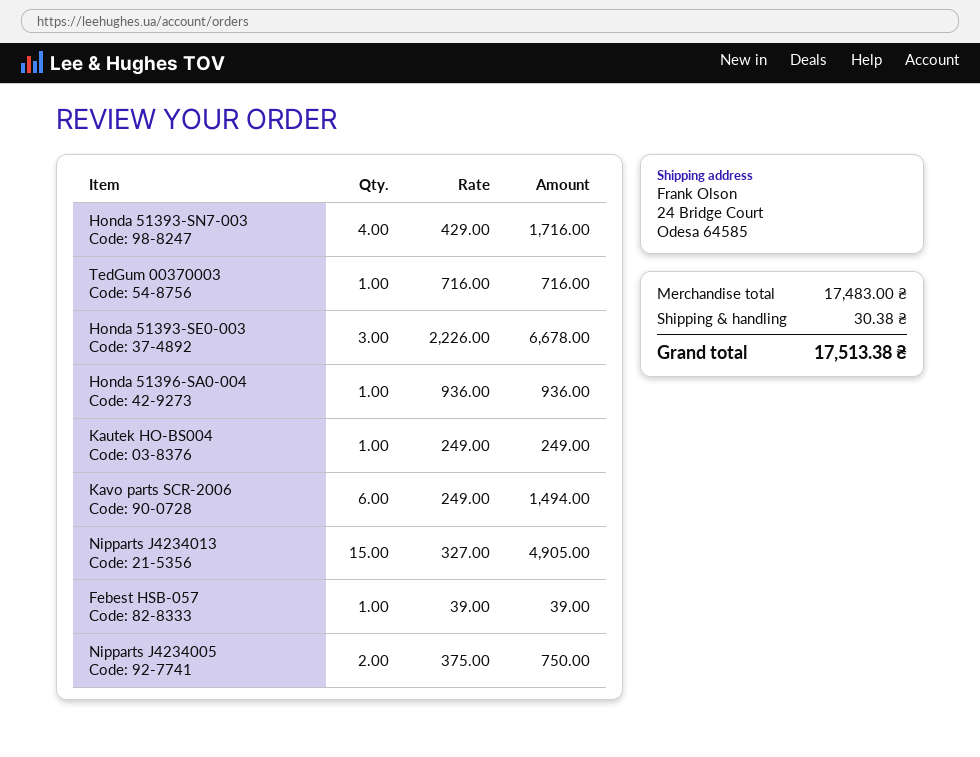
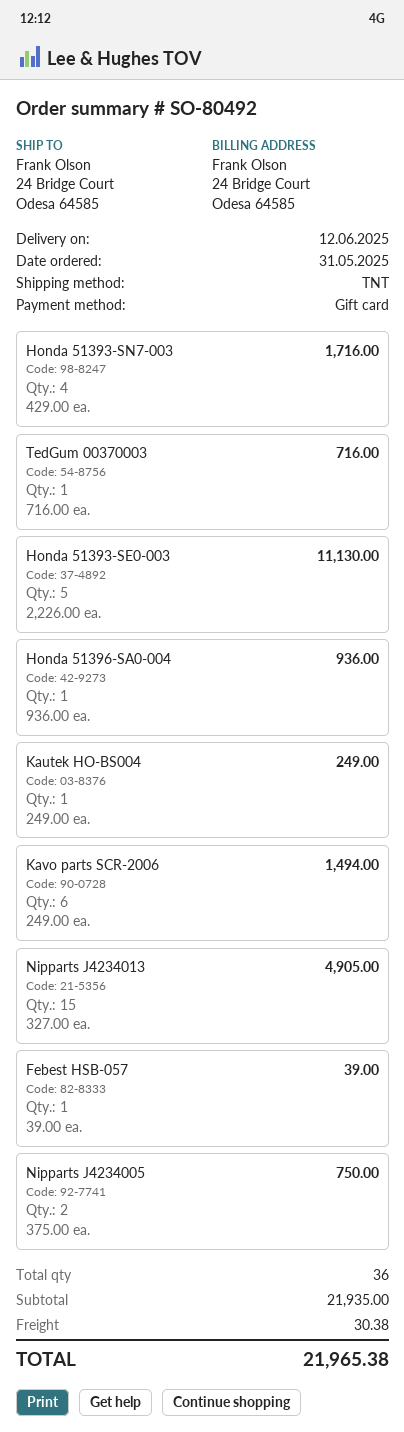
Honda 51393-SE0-003: 3 x 2226.00 = 6678.00 -> 5 x 2226.00 = 11130.00
subtotal: 17483.00 -> 21935.00
total: 17513.38 -> 21965.38

